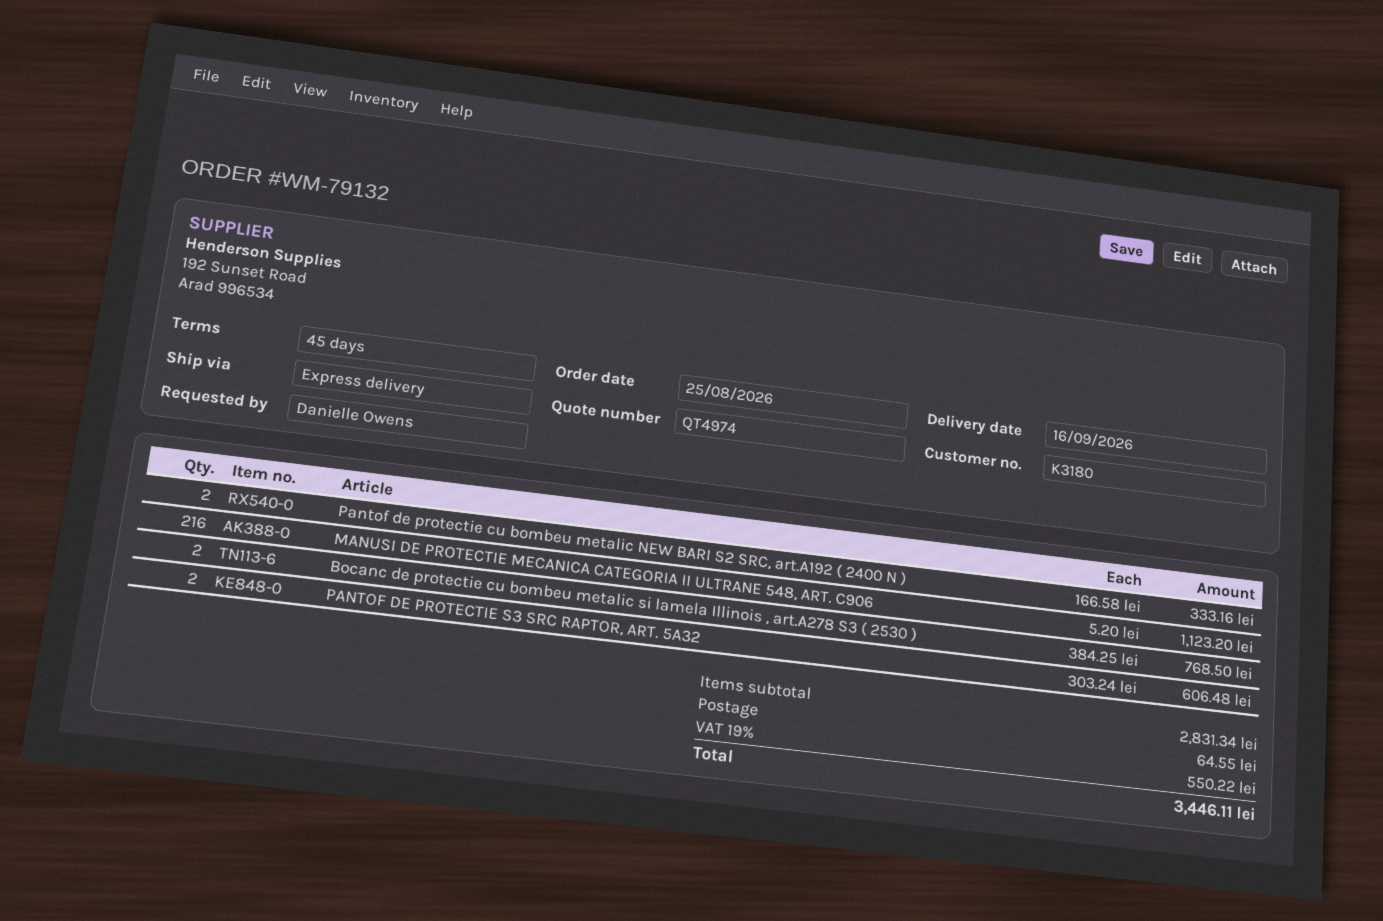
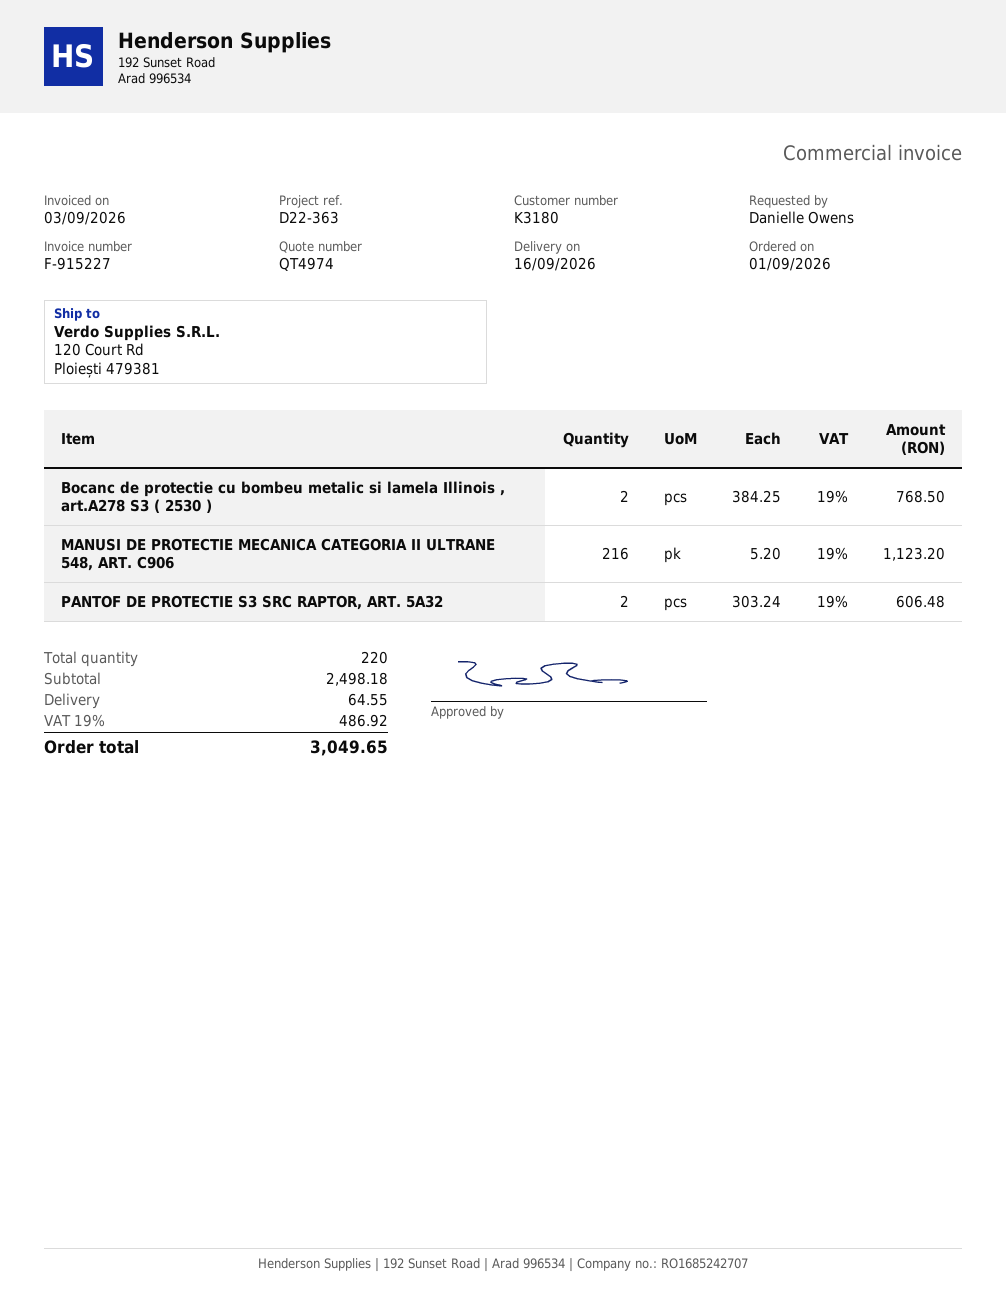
order date: 2026-08-25 -> 2026-09-01
Pantof de protectie cu bombeu metalic NEW BARI S2 SRC, art.A192 ( 2400 N ): 2 x 166.58 = 333.16 -> none
subtotal: 2831.34 -> 2498.18
tax: 19% = 550.22 -> 19% = 486.92
total: 3446.11 -> 3049.65

